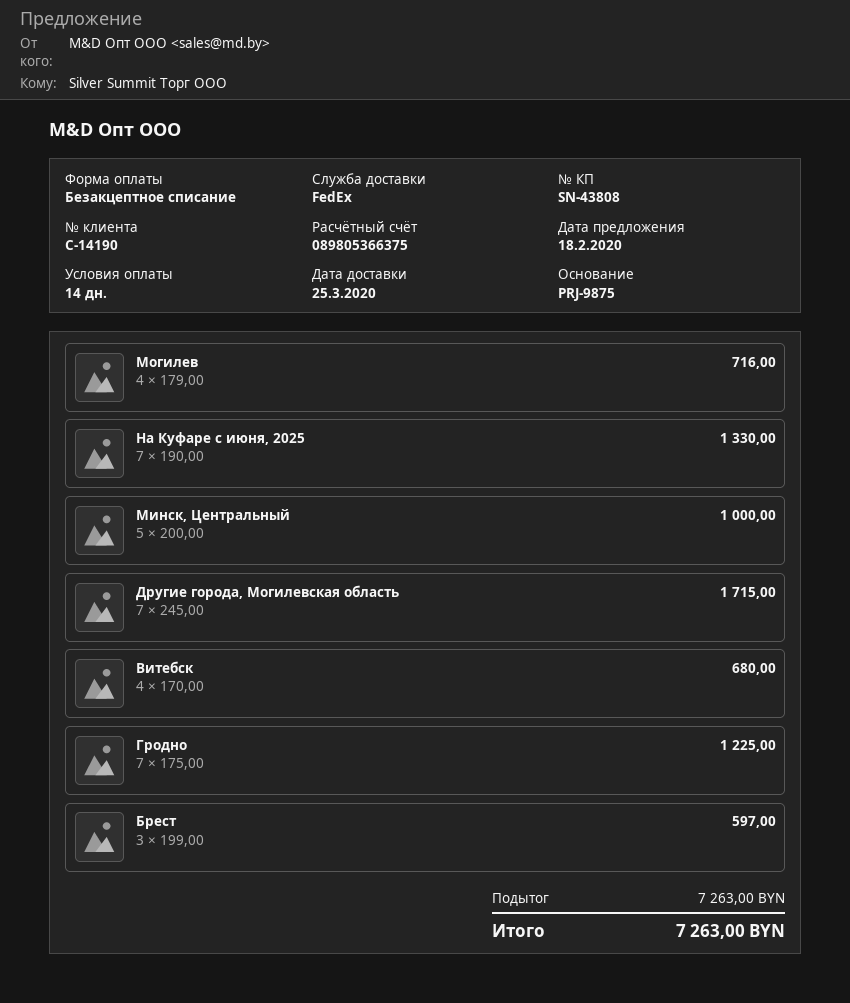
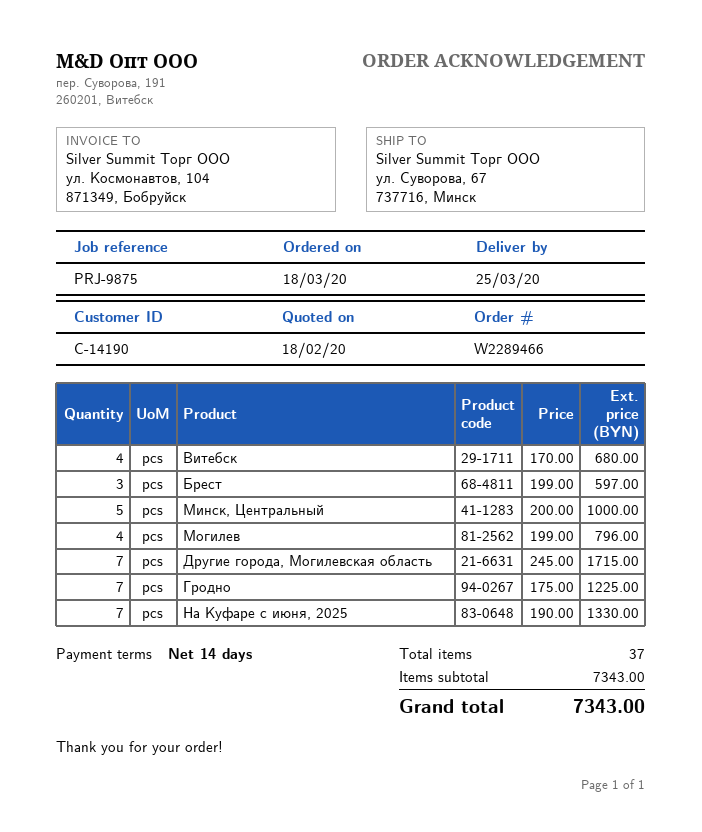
Могилев: 4 x 179.00 = 716.00 -> 4 x 199.00 = 796.00
subtotal: 7263.00 -> 7343.00
total: 7263.00 -> 7343.00

